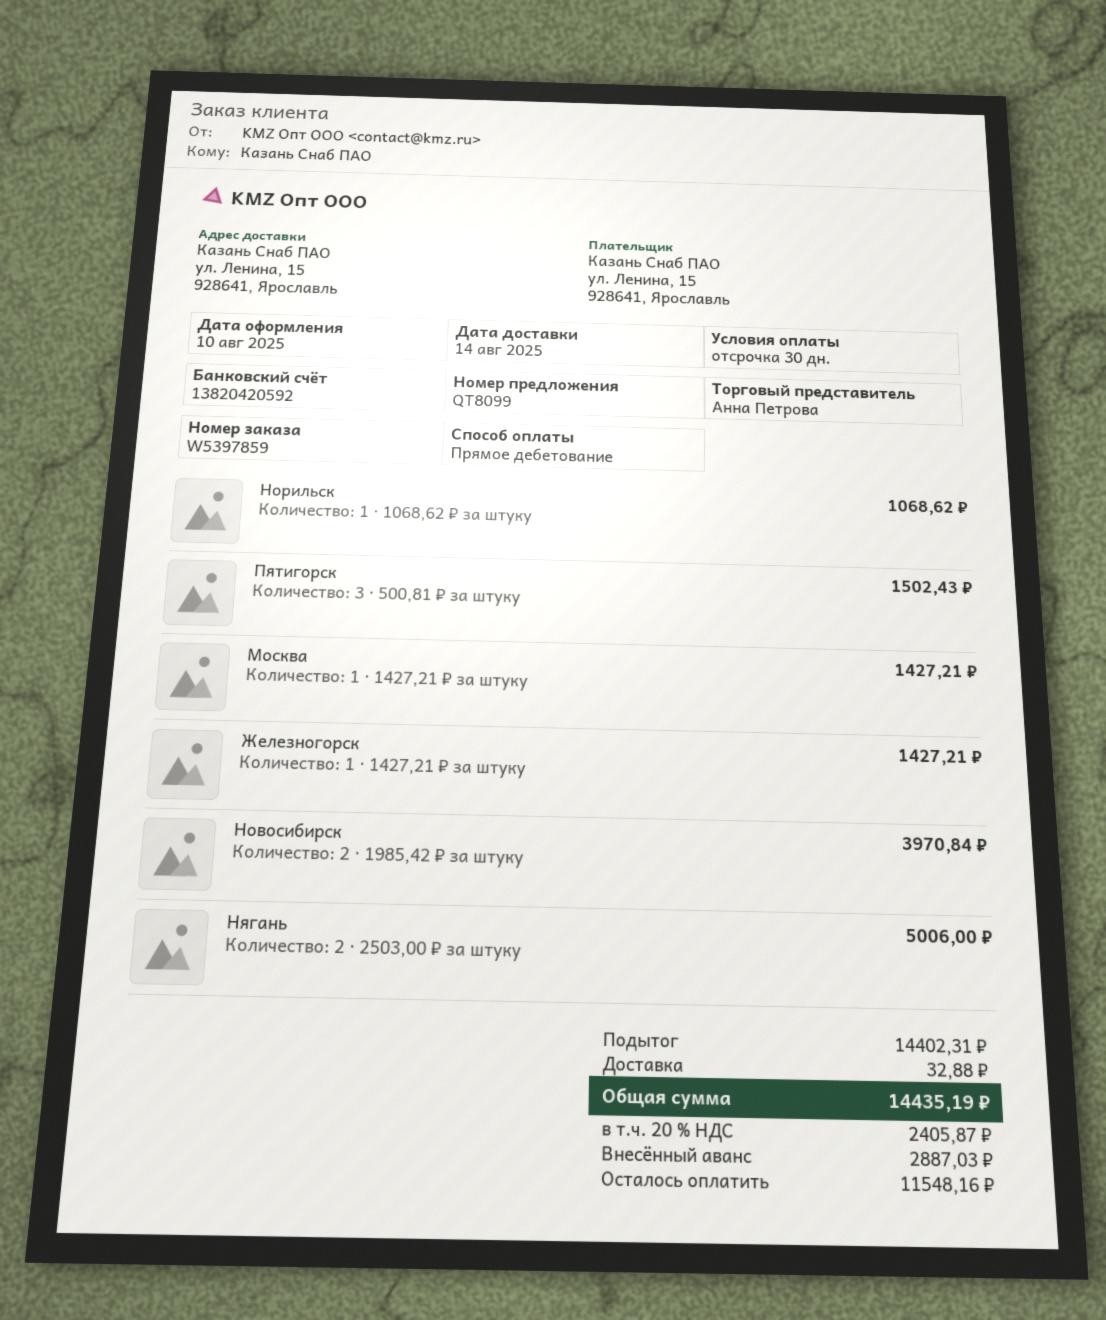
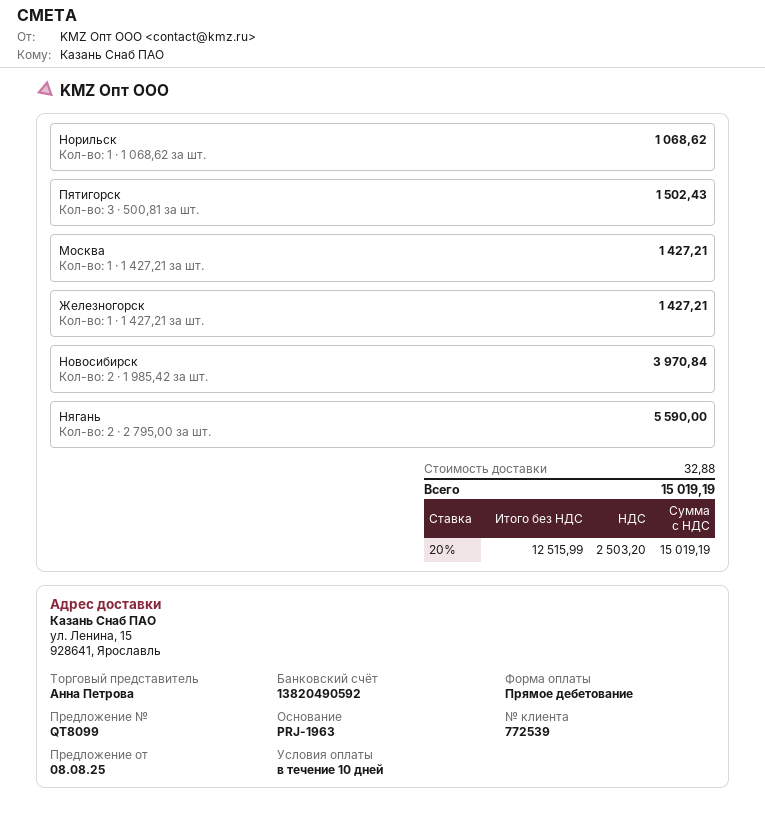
payment terms: 30 days -> 10 days
bank account: 13820420592 -> 13820490592
Нягань: 2 x 2503.00 = 5006.00 -> 2 x 2795.00 = 5590.00
tax: 20% = 2405.87 -> 20% = 2503.20
total: 14435.19 -> 15019.19

